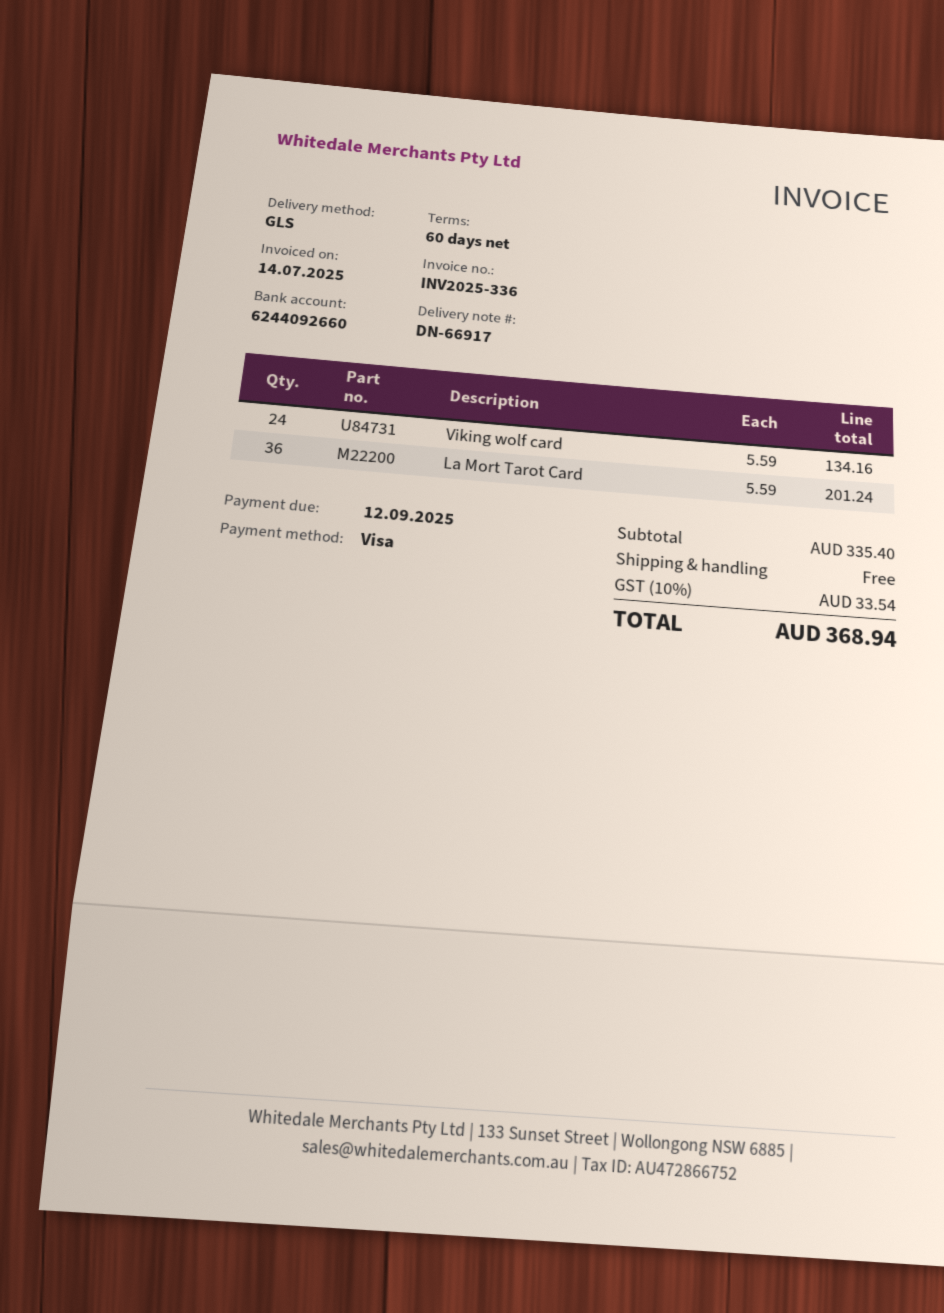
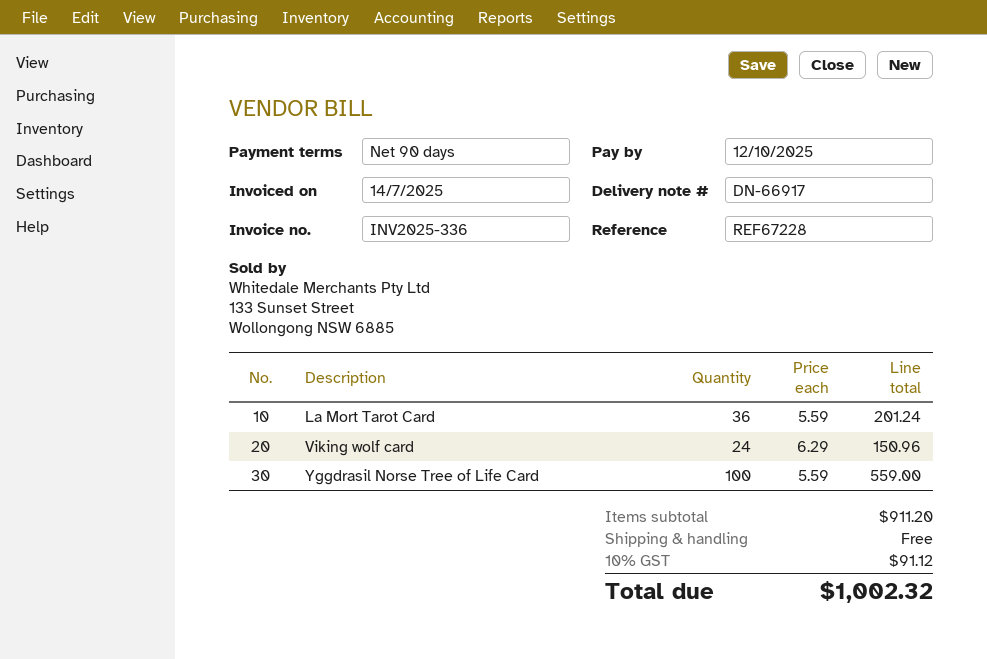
payment terms: 60 days -> 90 days
due date: 2025-09-12 -> 2025-10-12
Viking wolf card: 24 x 5.59 = 134.16 -> 24 x 6.29 = 150.96
Yggdrasil Norse Tree of Life Card: none -> 100 x 5.59 = 559.00
subtotal: 335.40 -> 911.20
tax: 10% = 33.54 -> 10% = 91.12
total: 368.94 -> 1002.32

